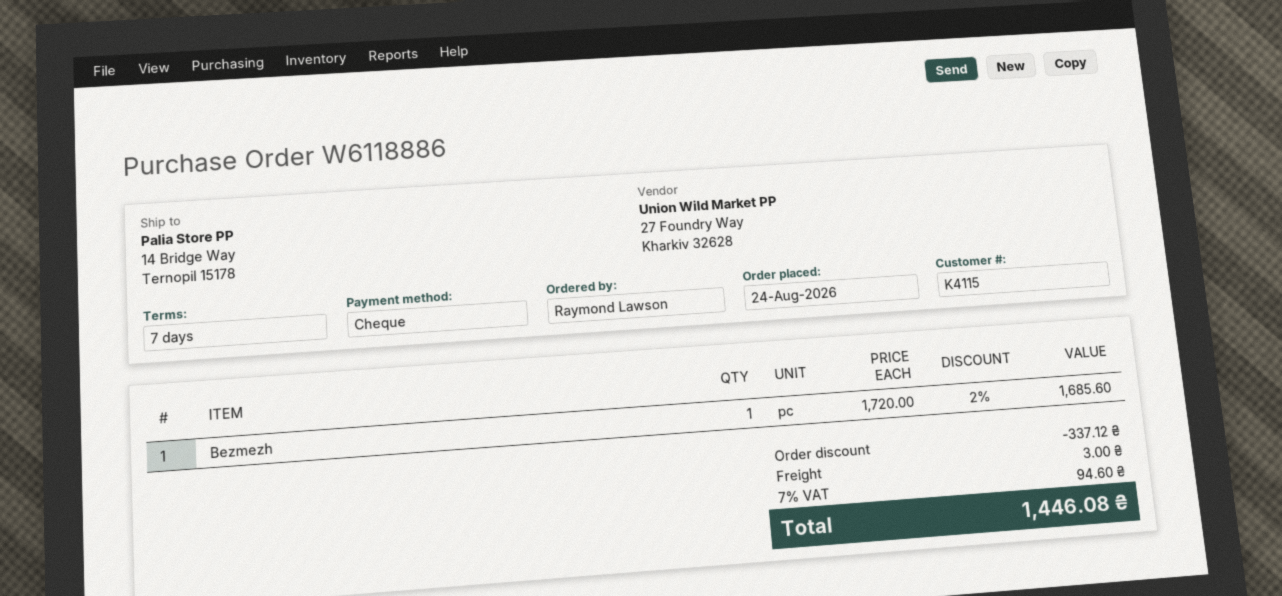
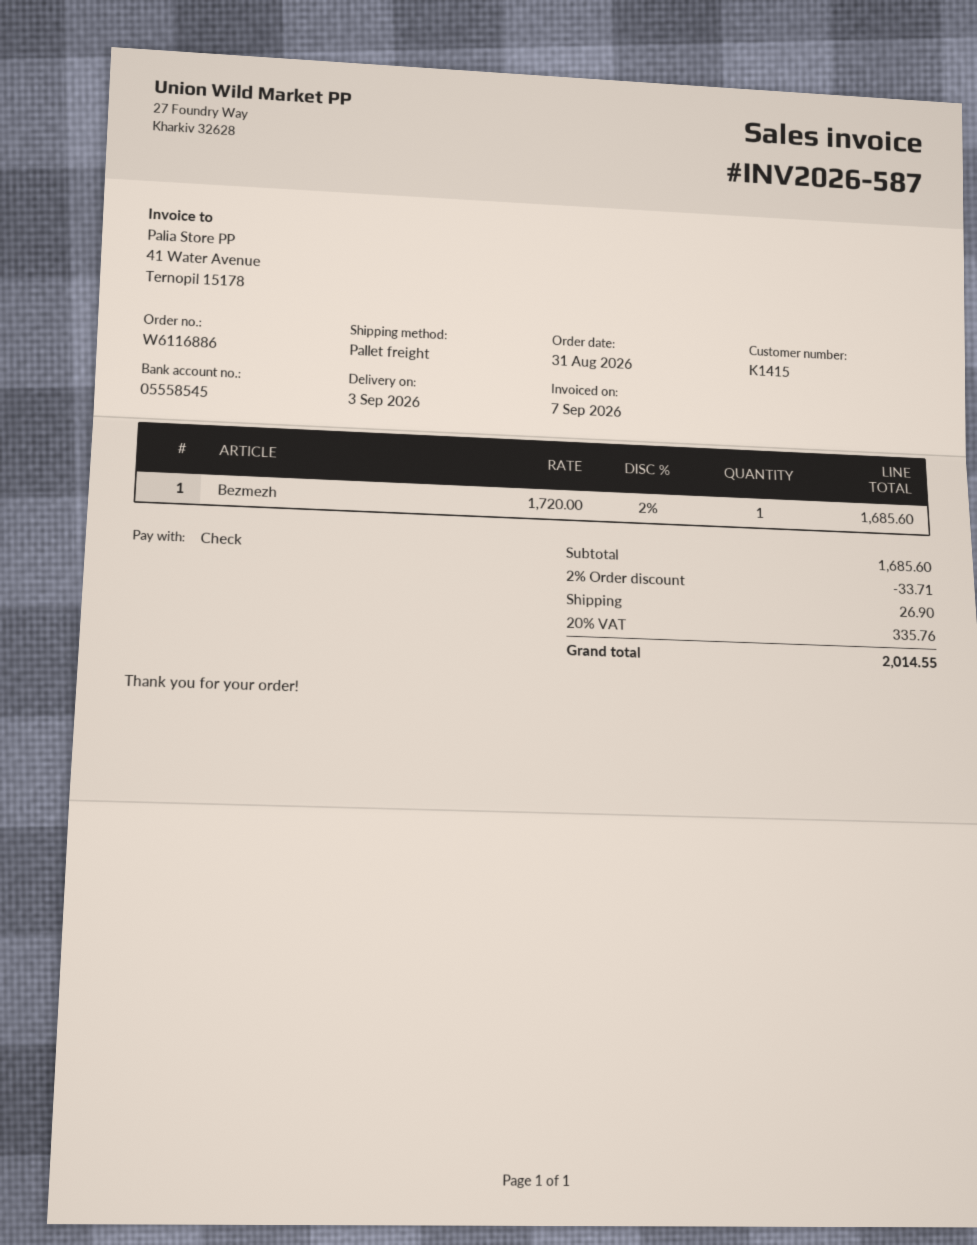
order number: W6118886 -> W6116886
order date: 2026-08-24 -> 2026-08-31
customer number: K4115 -> K1415
discount: 337.12 -> 33.71
shipping: 3.00 -> 26.90
tax: 7% = 94.60 -> 20% = 335.76
total: 1446.08 -> 2014.55

